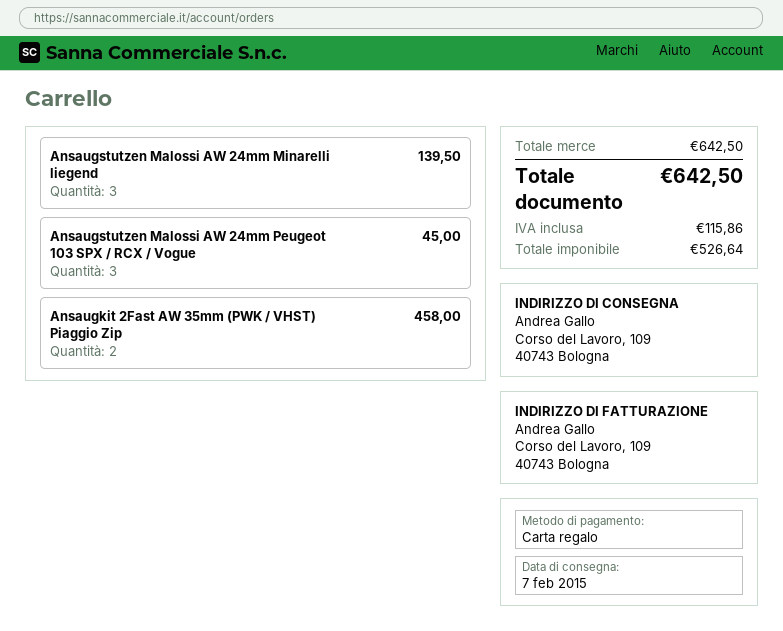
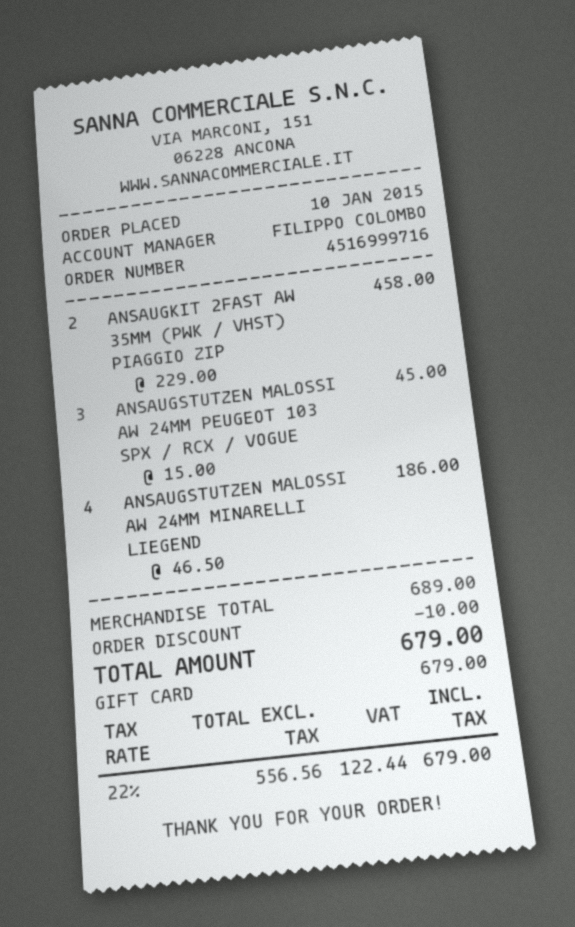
Ansaugstutzen Malossi AW 24mm Minarelli liegend: 3 for 139.50 -> 4 for 186.00
subtotal: 642.50 -> 689.00
discount: none -> 10.00
net: 526.64 -> 556.56
tax: 115.86 -> 122.44
total: 642.50 -> 679.00

